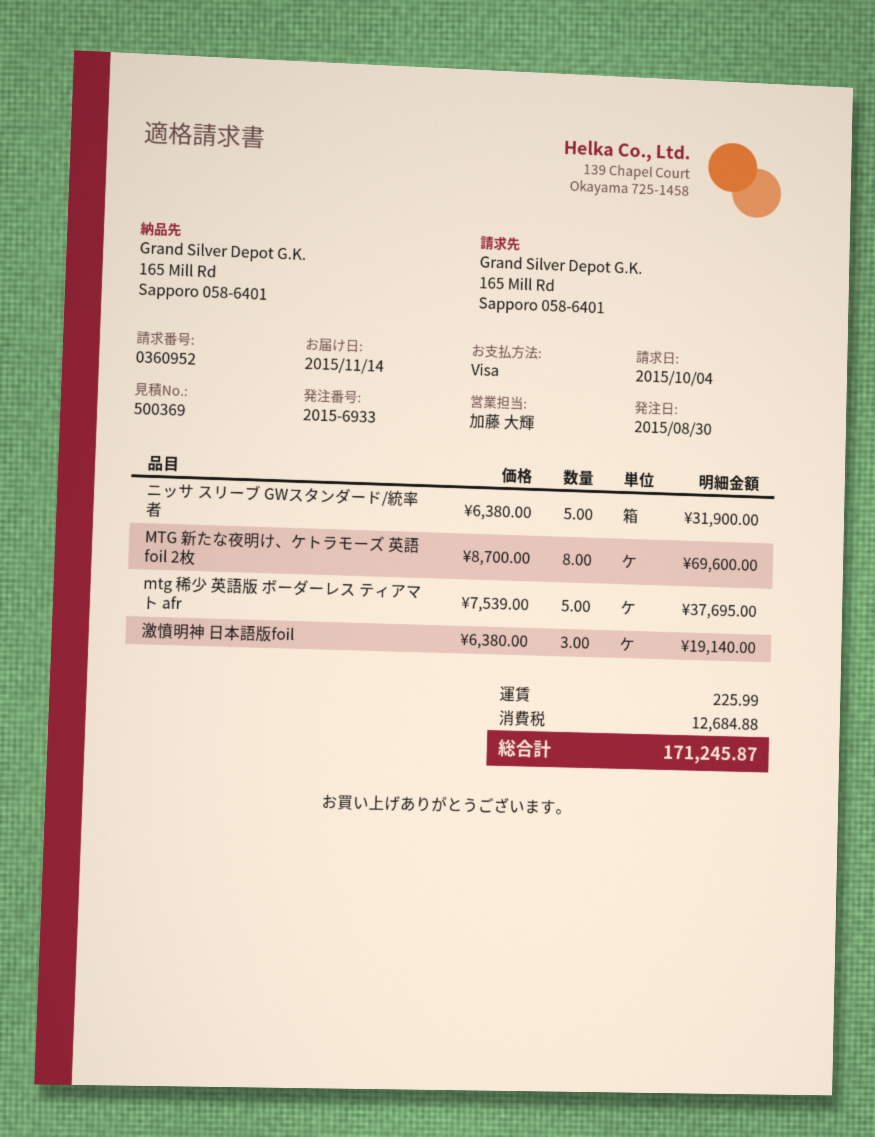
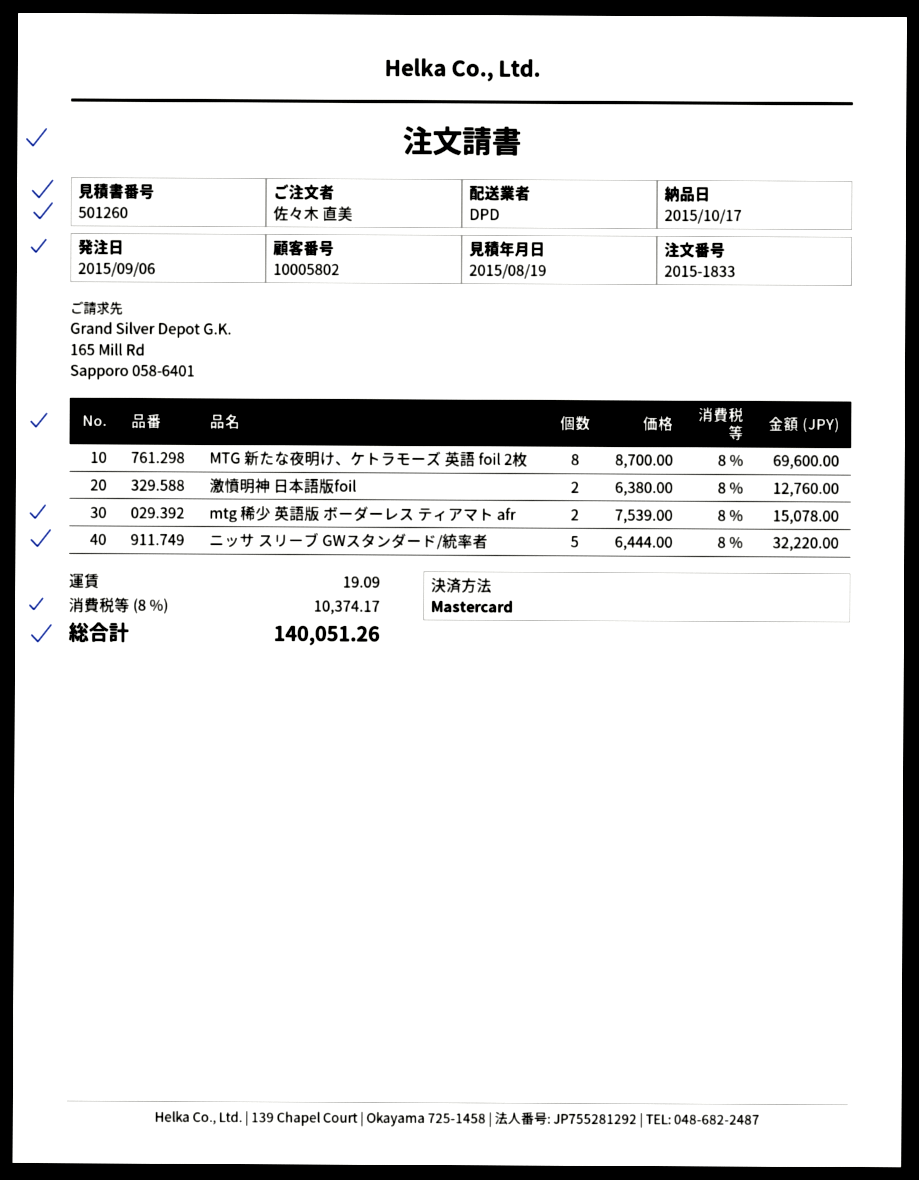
quote number: 500369 -> 501260
order number: 2015-6933 -> 2015-1833
order date: 2015-08-30 -> 2015-09-06
delivery date: 2015-11-14 -> 2015-10-17
payment method: Visa -> Mastercard
ニッサ スリーブ GWスタンダード/統率者: 5 x 6380.00 = 31900.00 -> 5 x 6444.00 = 32220.00
mtg 稀少 英語版 ボーダーレス ティアマト afr: 5 x 7539.00 = 37695.00 -> 2 x 7539.00 = 15078.00
激憤明神 日本語版foil: 3 x 6380.00 = 19140.00 -> 2 x 6380.00 = 12760.00
shipping: 225.99 -> 19.09
tax: 12684.88 -> 10374.17
total: 171245.87 -> 140051.26

